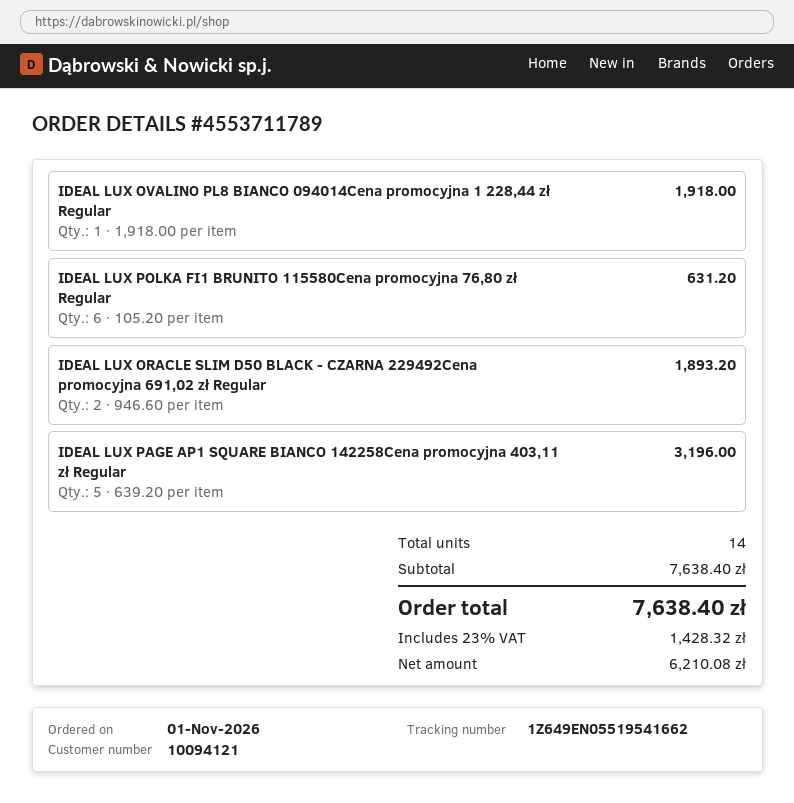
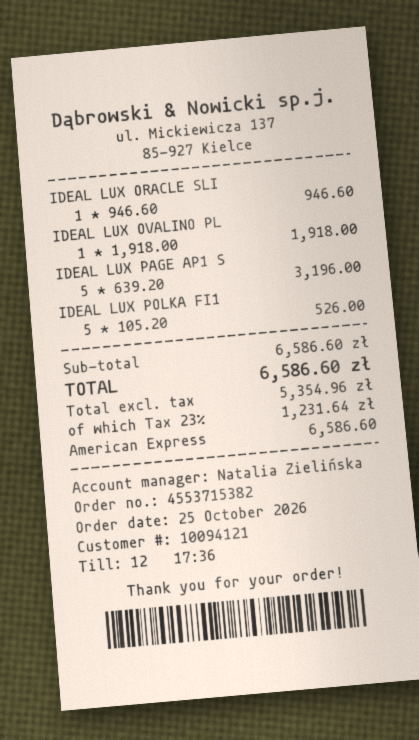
order number: 4553711789 -> 4553715382
order date: 2026-11-01 -> 2026-10-25
IDEAL LUX POLKA FI1 BRUNITO 115580Cena promocyjna 76,80 zł Regular: 6 x 105.20 = 631.20 -> 5 x 105.20 = 526.00
IDEAL LUX ORACLE SLIM D50 BLACK - CZARNA 229492Cena promocyjna 691,02 zł Regular: 2 x 946.60 = 1893.20 -> 1 x 946.60 = 946.60
subtotal: 7638.40 -> 6586.60
net: 6210.08 -> 5354.96
tax: 23% = 1428.32 -> 23% = 1231.64
total: 7638.40 -> 6586.60

